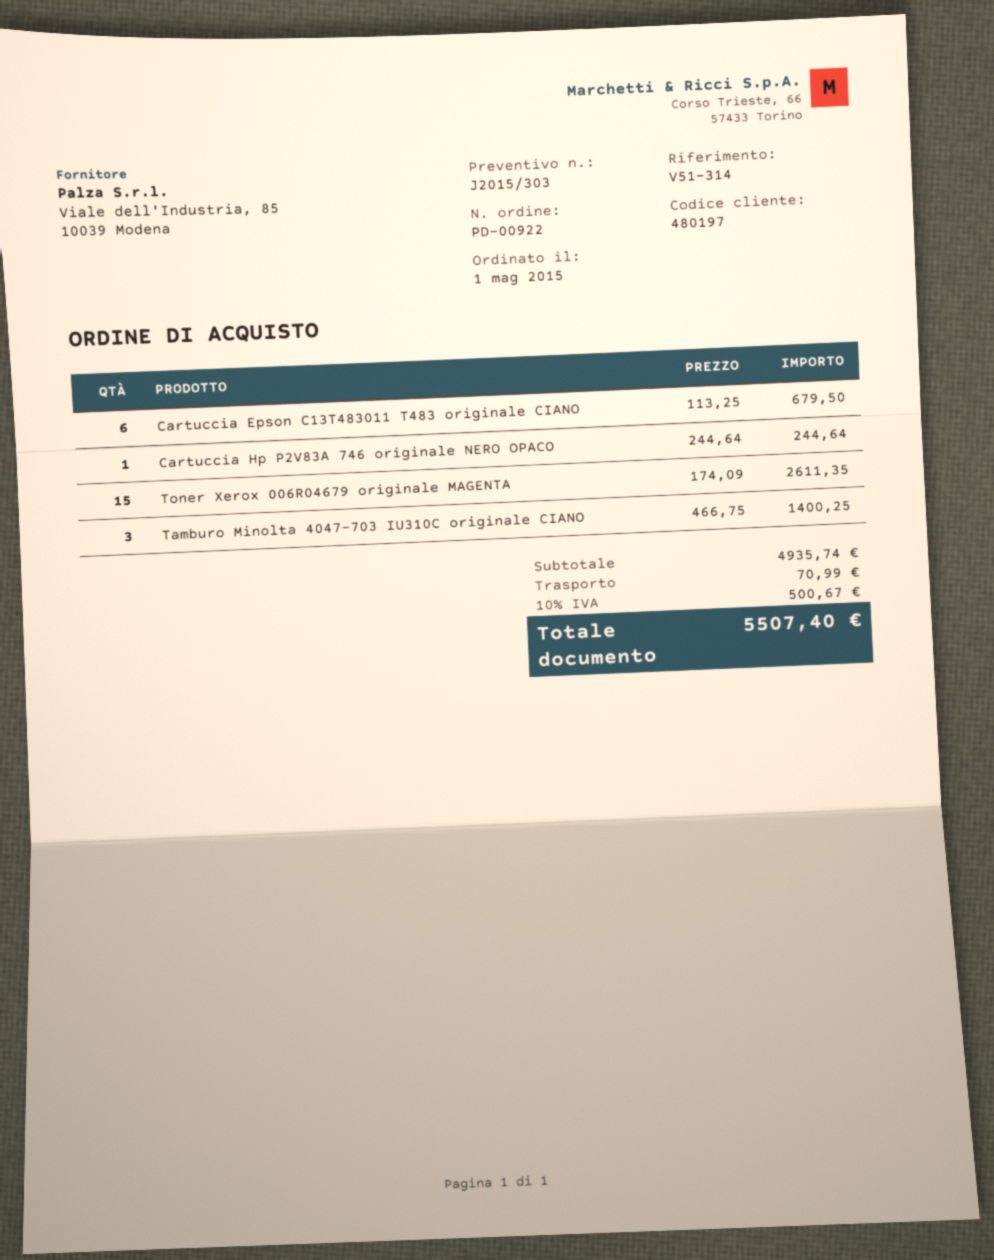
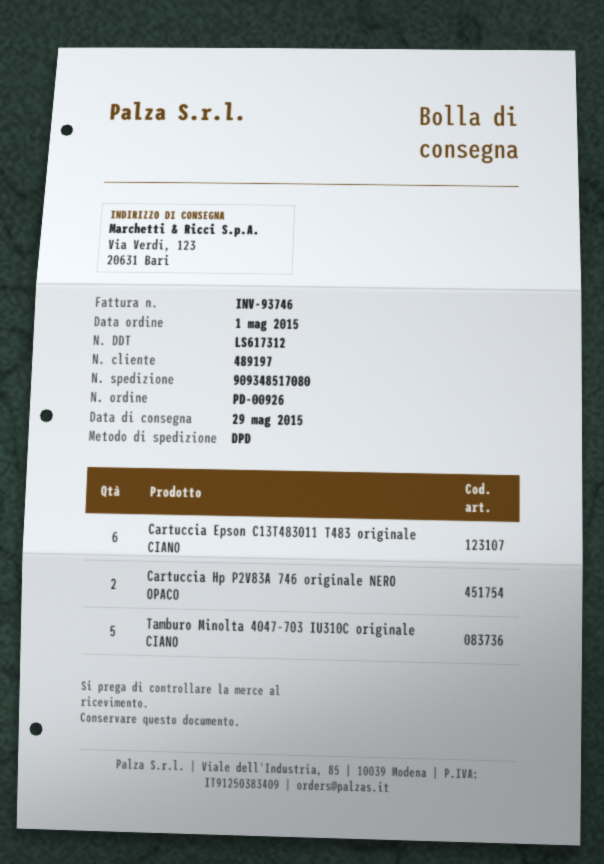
order number: PD-00922 -> PD-00926
customer number: 480197 -> 489197
Cartuccia Hp P2V83A 746 originale NERO OPACO: 1 -> 2
Toner Xerox 006R04679 originale MAGENTA: 15 -> none
Tamburo Minolta 4047-703 IU310C originale CIANO: 3 -> 5

